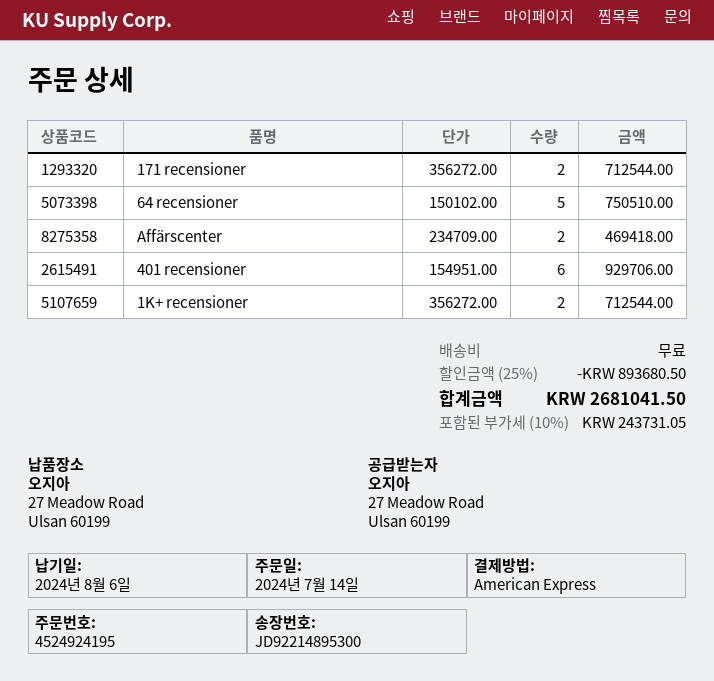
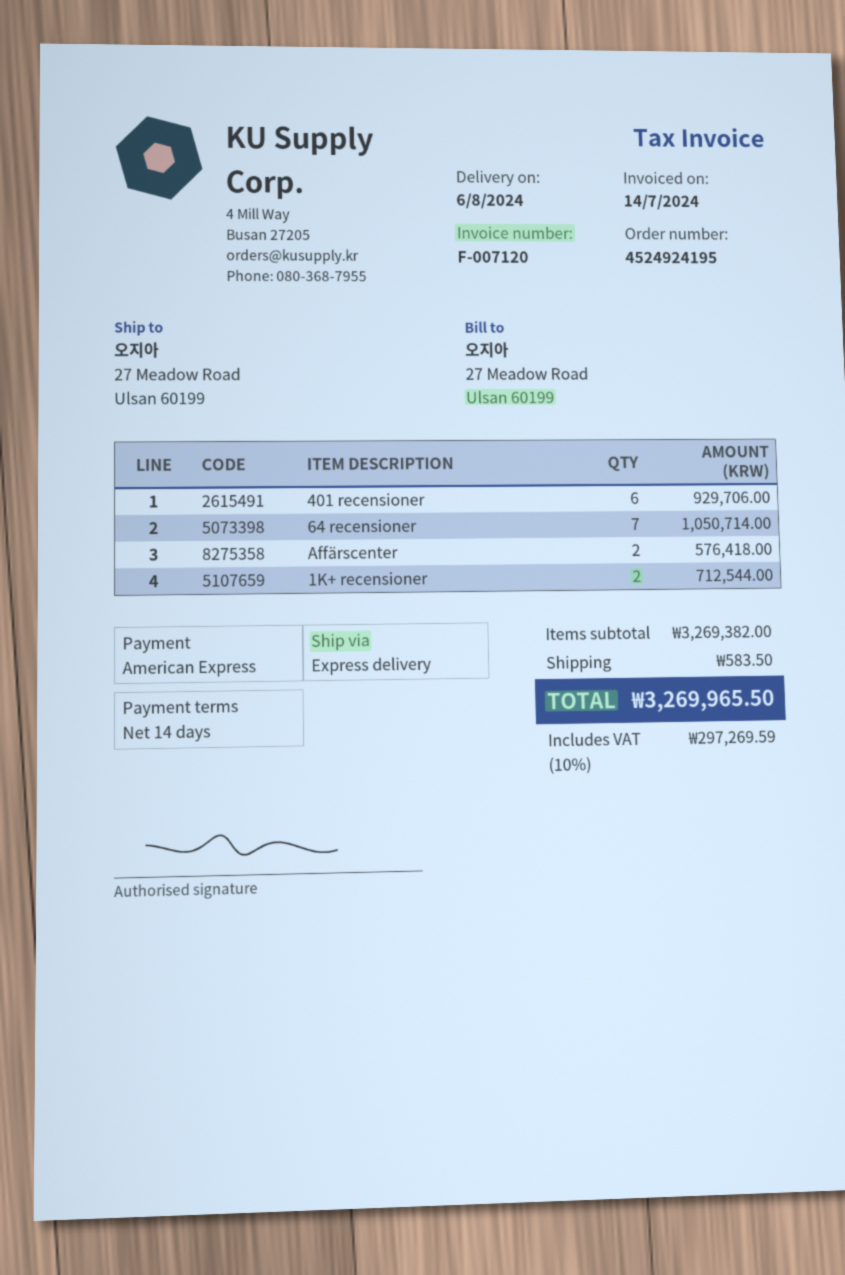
171 recensioner: 2 for 712544.00 -> none
64 recensioner: 5 for 750510.00 -> 7 for 1050714.00
Affärscenter: 2 for 469418.00 -> 2 for 576418.00
discount: 25% = 893680.50 -> none
shipping: 0.00 -> 583.50
tax: 10% = 243731.05 -> 10% = 297269.59
total: 2681041.50 -> 3269965.50

